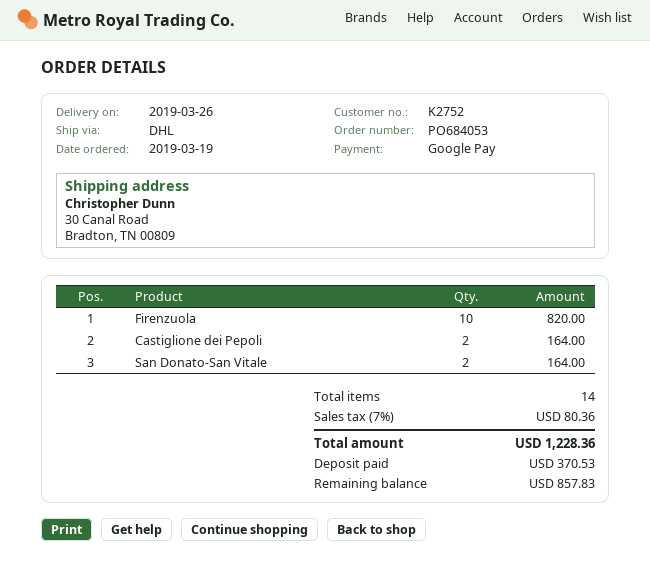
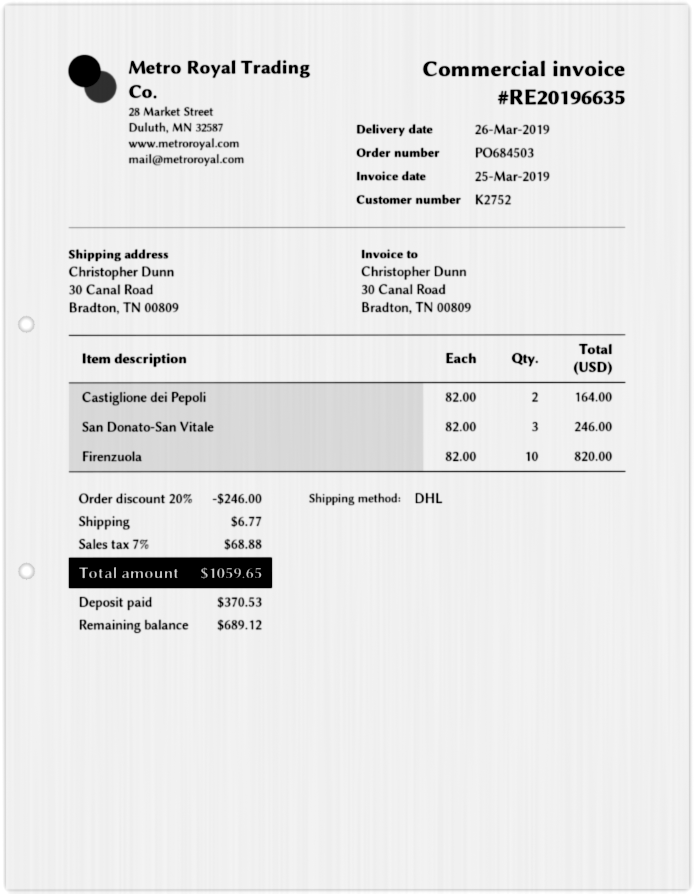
order number: PO684053 -> PO684503
San Donato-San Vitale: 2 for 164.00 -> 3 for 246.00
discount: none -> 20% = 246.00
shipping: none -> 6.77
tax: 7% = 80.36 -> 7% = 68.88
total: 1228.36 -> 1059.65
balance: 857.83 -> 689.12

